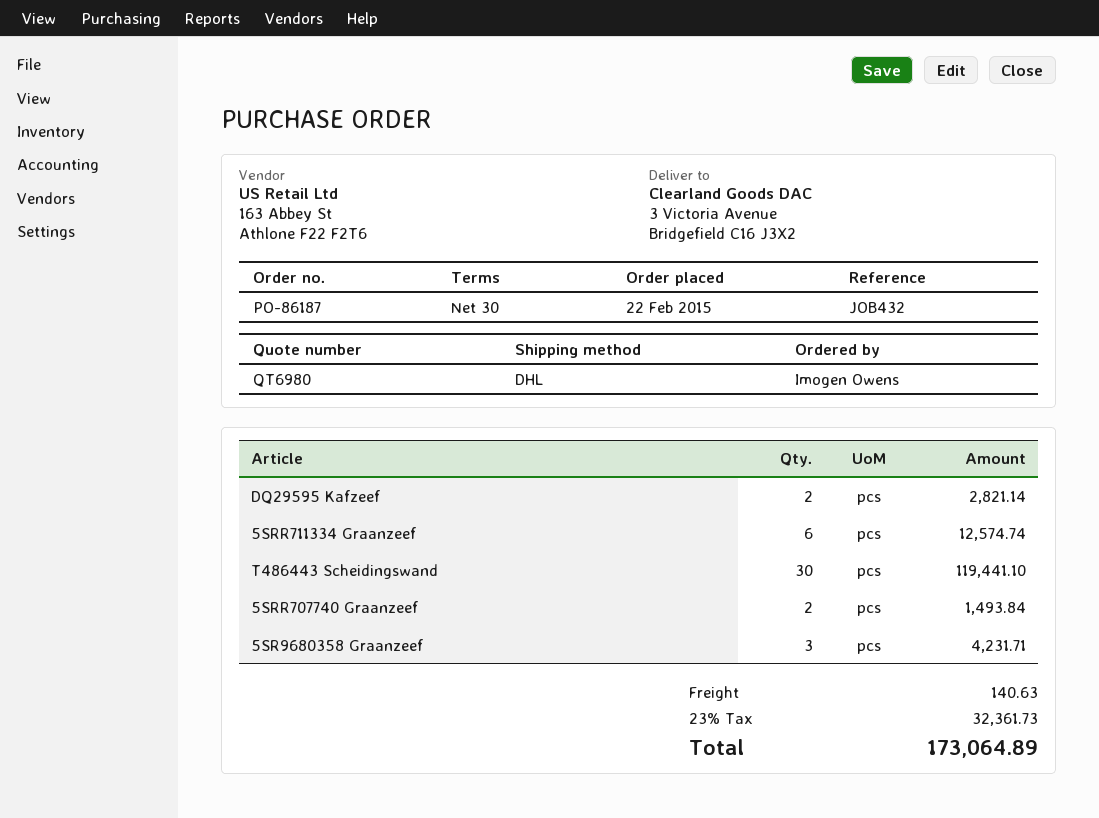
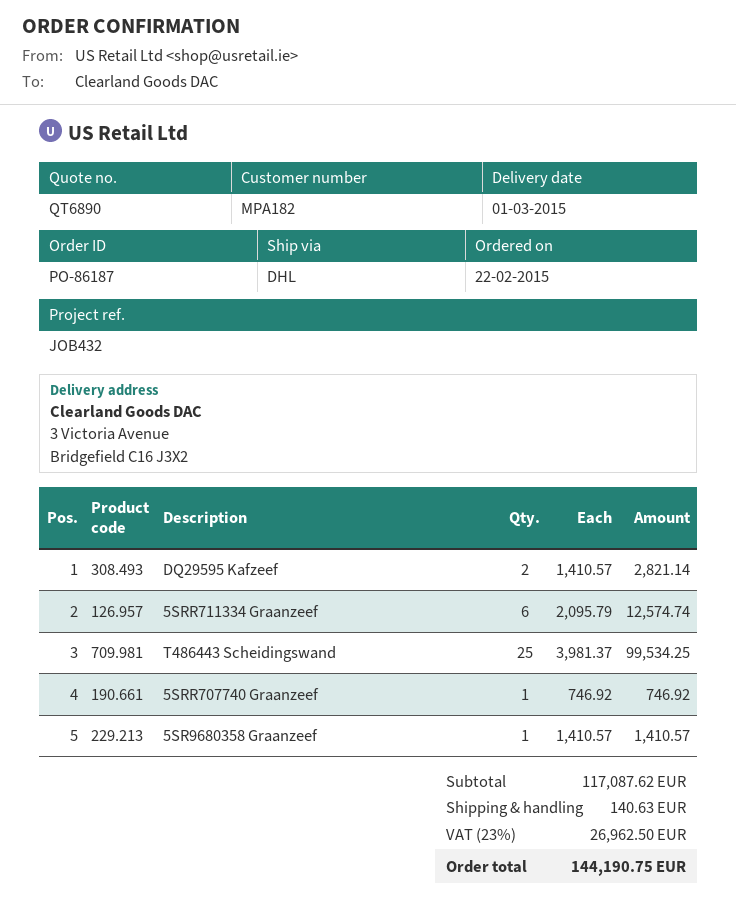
quote number: QT6980 -> QT6890
T486443 Scheidingswand: 30 for 119441.10 -> 25 for 99534.25
5SRR707740 Graanzeef: 2 for 1493.84 -> 1 for 746.92
5SR9680358 Graanzeef: 3 for 4231.71 -> 1 for 1410.57
tax: 23% = 32361.73 -> 23% = 26962.50
total: 173064.89 -> 144190.75

